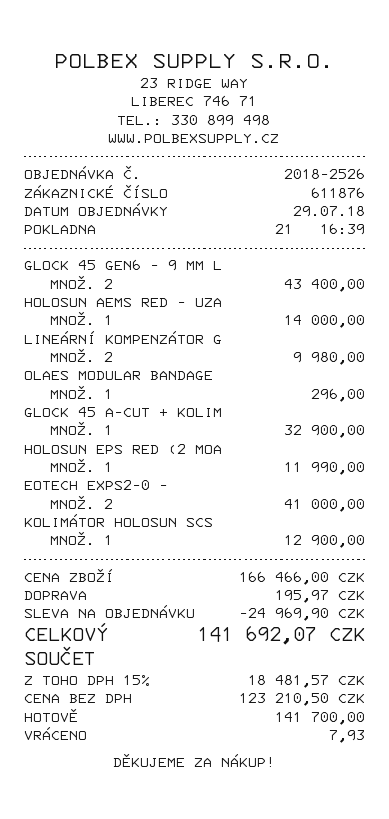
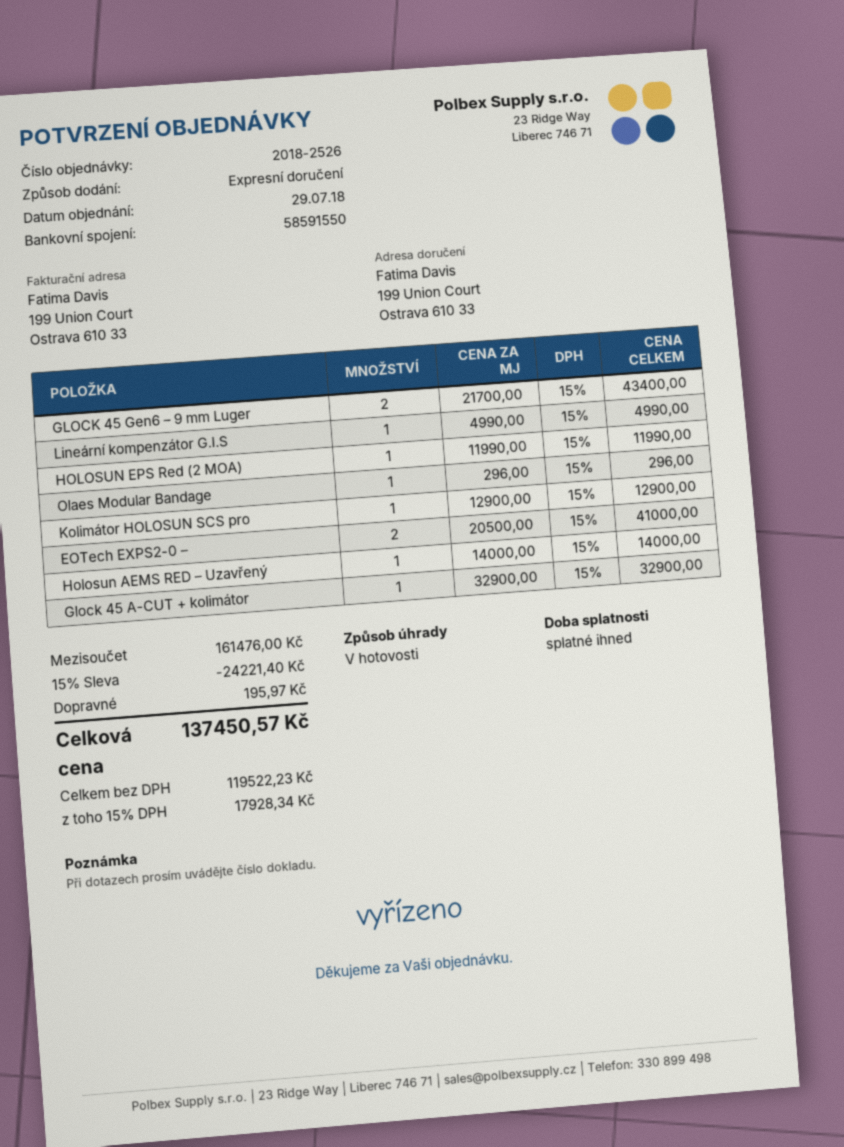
LINEÁRNÍ KOMPENZÁTOR G: 2 for 9980.00 -> 1 for 4990.00
subtotal: 166466.00 -> 161476.00
discount: 24969.90 -> 24221.40
net: 123210.50 -> 119522.23
tax: 15% = 18481.57 -> 15% = 17928.34
total: 141692.07 -> 137450.57

